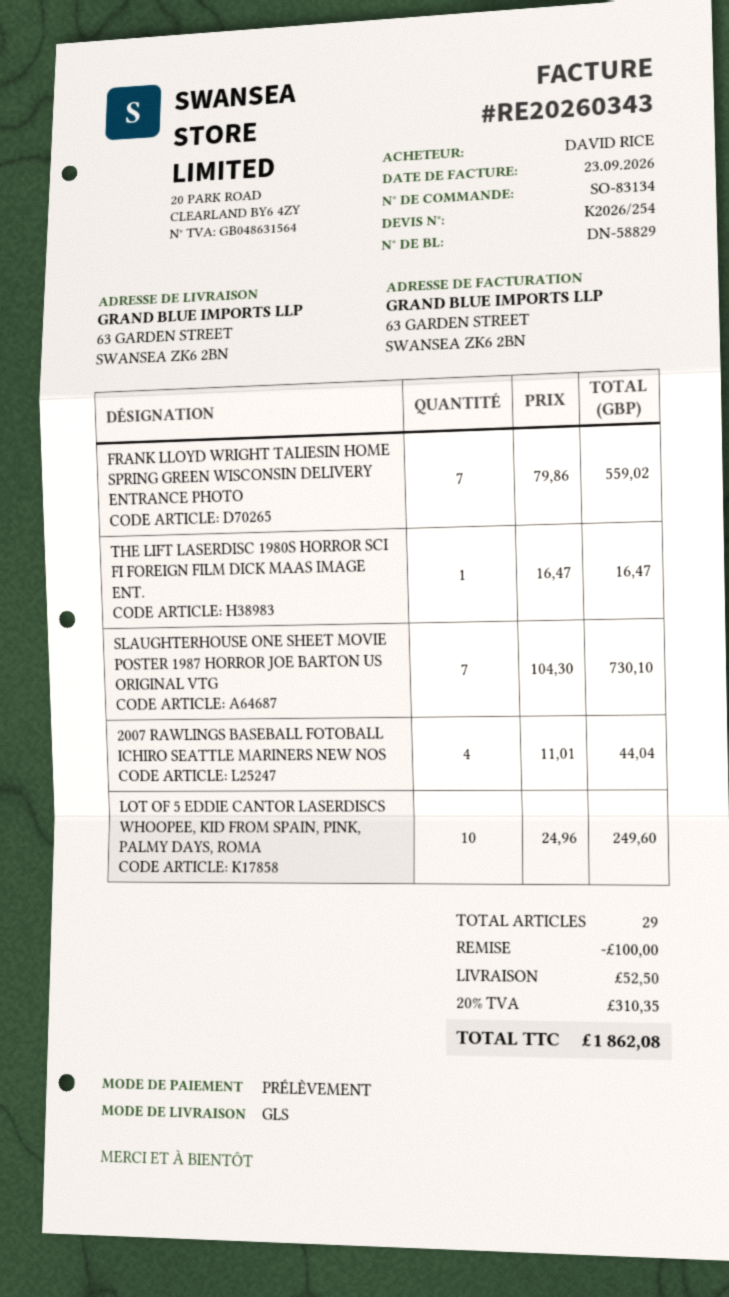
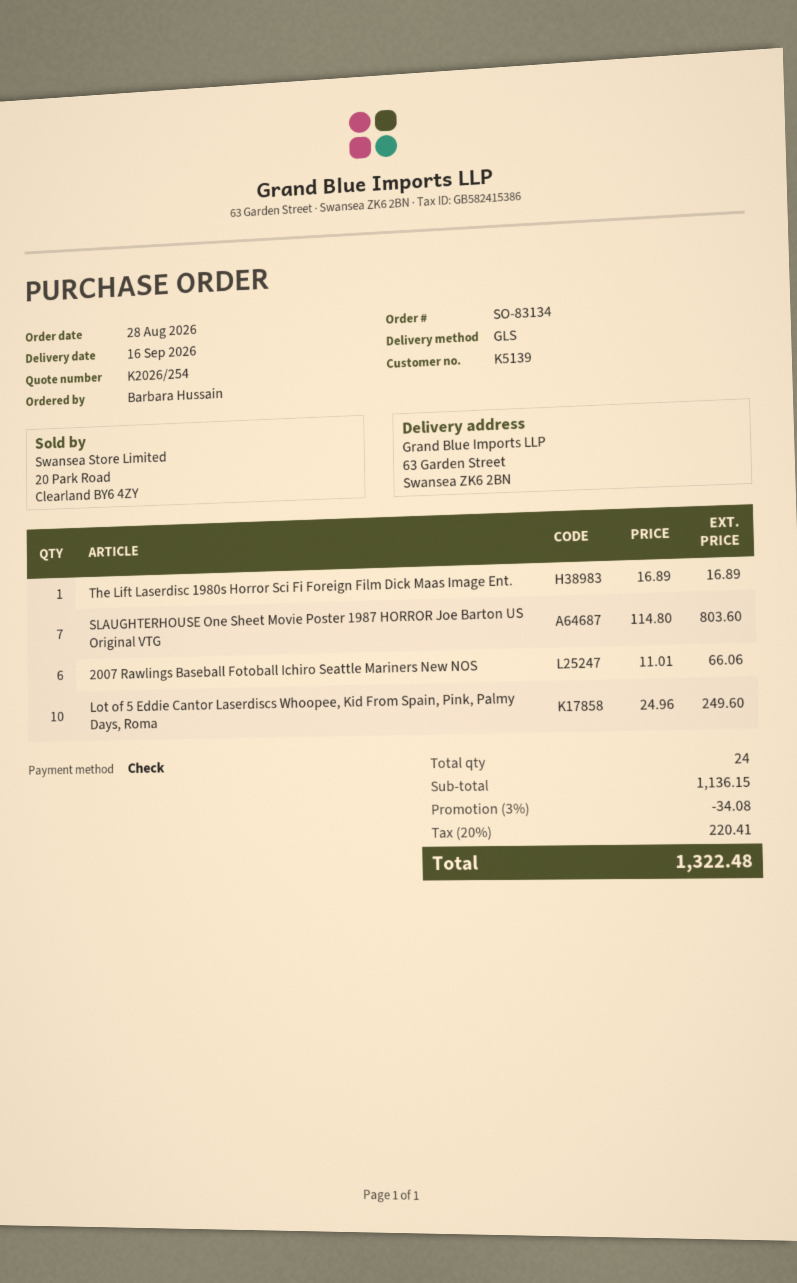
ordered by: DAVID RICE -> Barbara Hussain
payment method: direct debit -> cheque
FRANK LLOYD WRIGHT TALIESIN HOME SPRING GREEN WISCONSIN DELIVERY ENTRANCE PHOTO: 7 x 79.86 = 559.02 -> none
THE LIFT LASERDISC 1980S HORROR SCI FI FOREIGN FILM DICK MAAS IMAGE ENT.: 1 x 16.47 = 16.47 -> 1 x 16.89 = 16.89
SLAUGHTERHOUSE ONE SHEET MOVIE POSTER 1987 HORROR JOE BARTON US ORIGINAL VTG: 7 x 104.30 = 730.10 -> 7 x 114.80 = 803.60
2007 RAWLINGS BASEBALL FOTOBALL ICHIRO SEATTLE MARINERS NEW NOS: 4 x 11.01 = 44.04 -> 6 x 11.01 = 66.06
total quantity: 29 -> 24
discount: 100.00 -> 34.08
shipping: 52.50 -> none
tax: 20% = 310.35 -> 20% = 220.41
total: 1862.08 -> 1322.48

